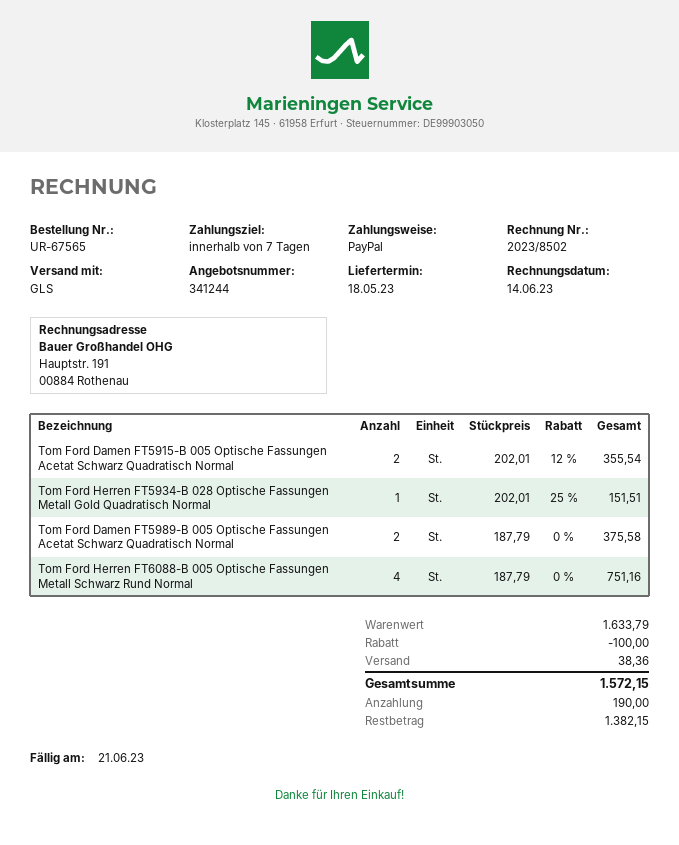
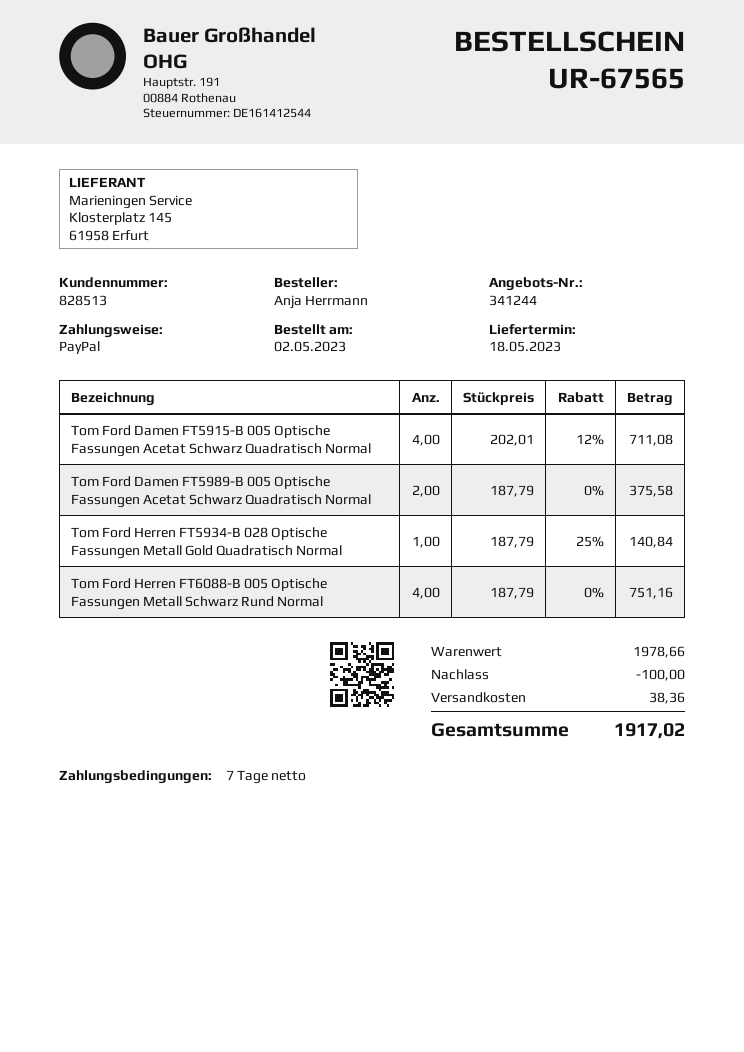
Tom Ford Damen FT5915-B 005 Optische Fassungen Acetat Schwarz Quadratisch Normal: 2 x 202.01 - 12% = 355.54 -> 4 x 202.01 - 12% = 711.08
Tom Ford Herren FT5934-B 028 Optische Fassungen Metall Gold Quadratisch Normal: 1 x 202.01 - 25% = 151.51 -> 1 x 187.79 - 25% = 140.84
subtotal: 1633.79 -> 1978.66
total: 1572.15 -> 1917.02

